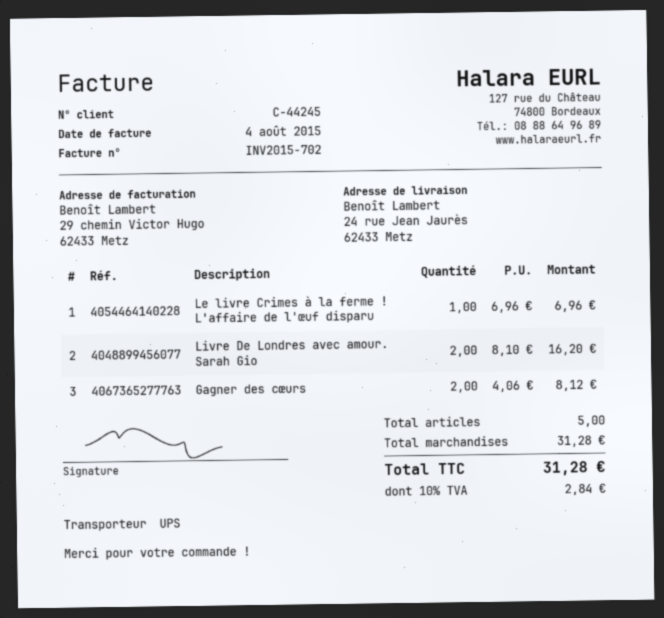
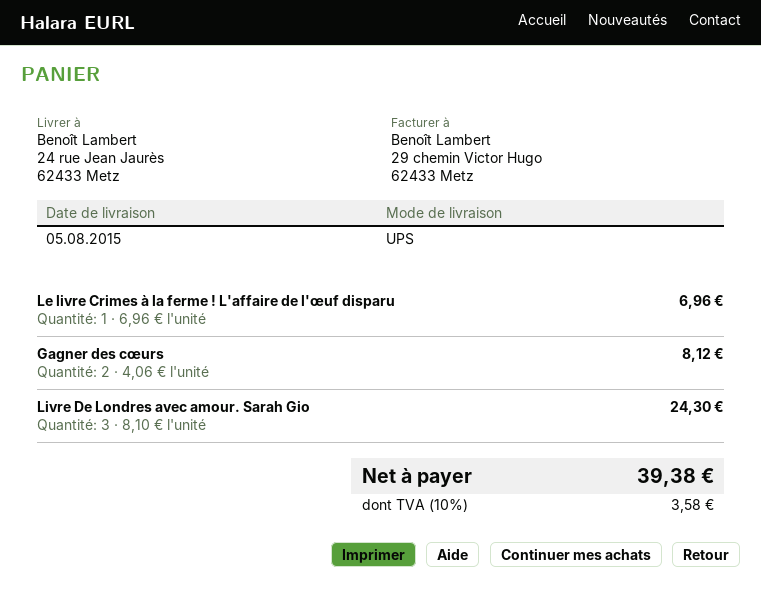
Livre De Londres avec amour. Sarah Gio: 2 x 8.10 = 16.20 -> 3 x 8.10 = 24.30
tax: 10% = 2.84 -> 10% = 3.58
total: 31.28 -> 39.38

